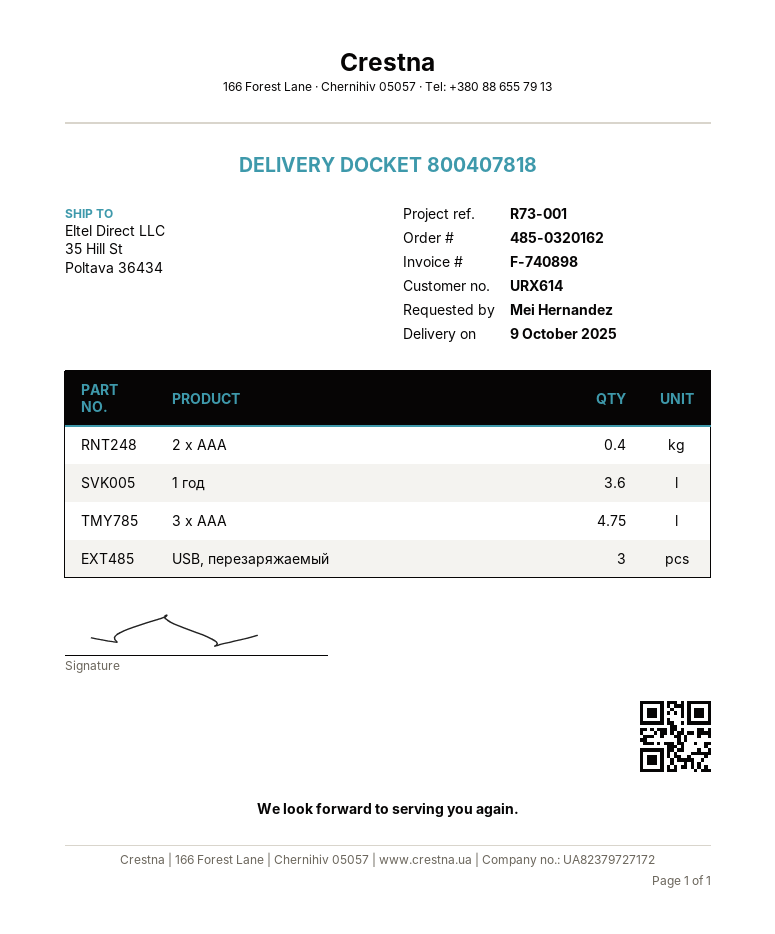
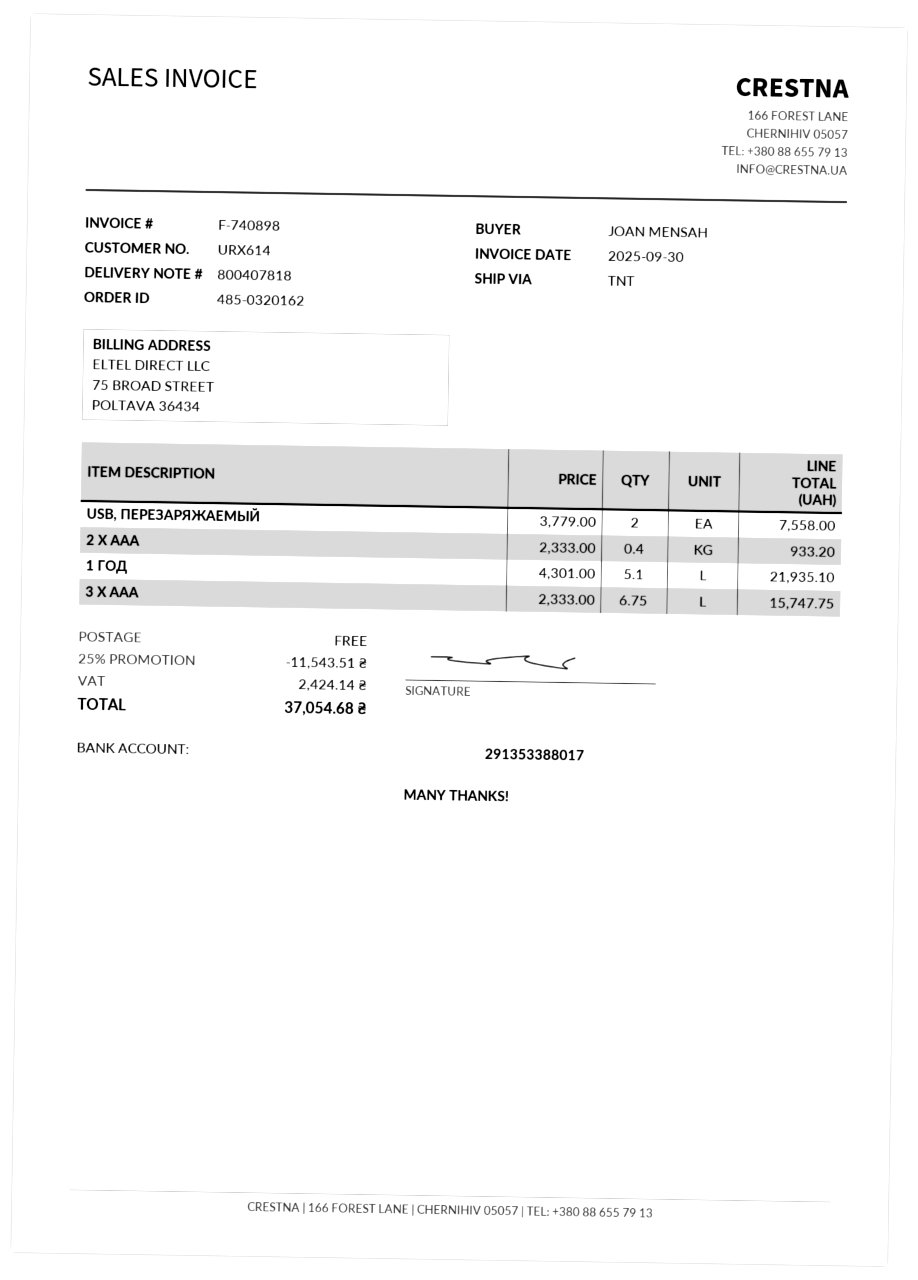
ordered by: Mei Hernandez -> JOAN MENSAH
1 год: 3.6 -> 5.1
3 x AAA: 4.75 -> 6.75
USB, перезаряжаемый: 3 -> 2

